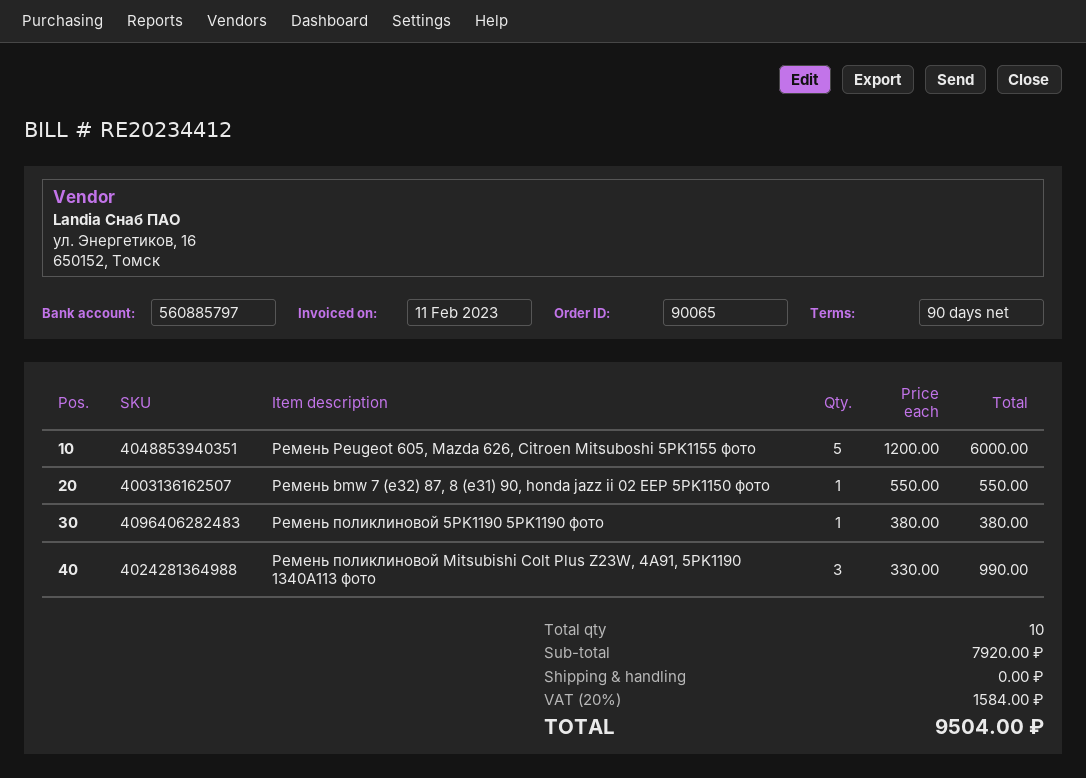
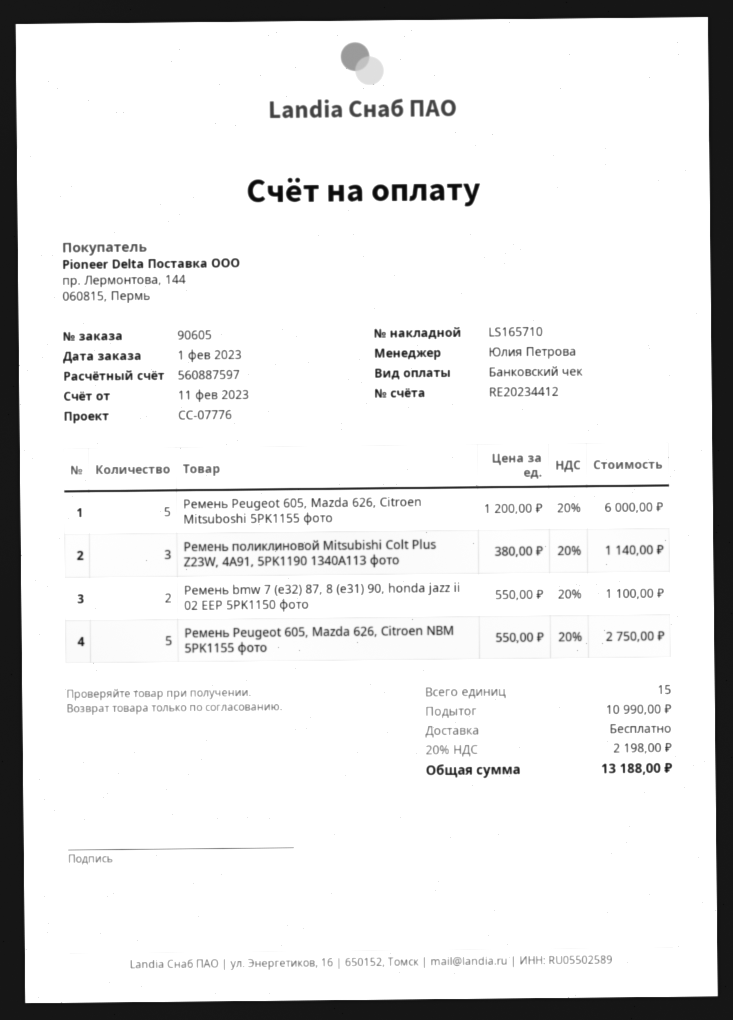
order number: 90065 -> 90605
bank account: 560885797 -> 560887597
Ремень bmw 7 (e32) 87, 8 (e31) 90, honda jazz ii 02 EEP 5PK1150 фото: 1 x 550.00 = 550.00 -> 2 x 550.00 = 1100.00
Ремень поликлиновой 5PK1190 5PK1190 фото: 1 x 380.00 = 380.00 -> none
Ремень поликлиновой Mitsubishi Colt Plus Z23W, 4A91, 5PK1190 1340A113 фото: 3 x 330.00 = 990.00 -> 3 x 380.00 = 1140.00
Ремень Peugeot 605, Mazda 626, Citroen NBM 5PK1155 фото: none -> 5 x 550.00 = 2750.00
total quantity: 10 -> 15
subtotal: 7920.00 -> 10990.00
tax: 20% = 1584.00 -> 20% = 2198.00
total: 9504.00 -> 13188.00

